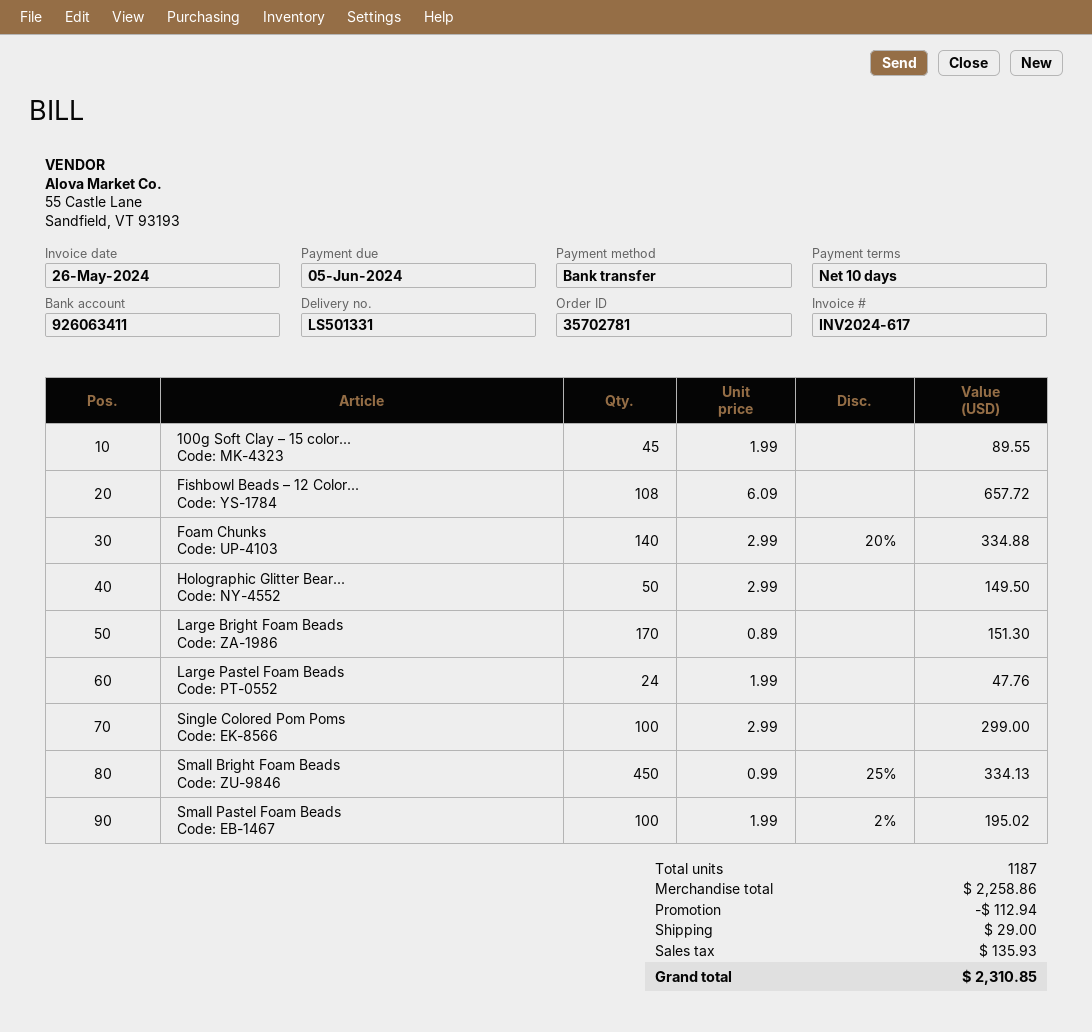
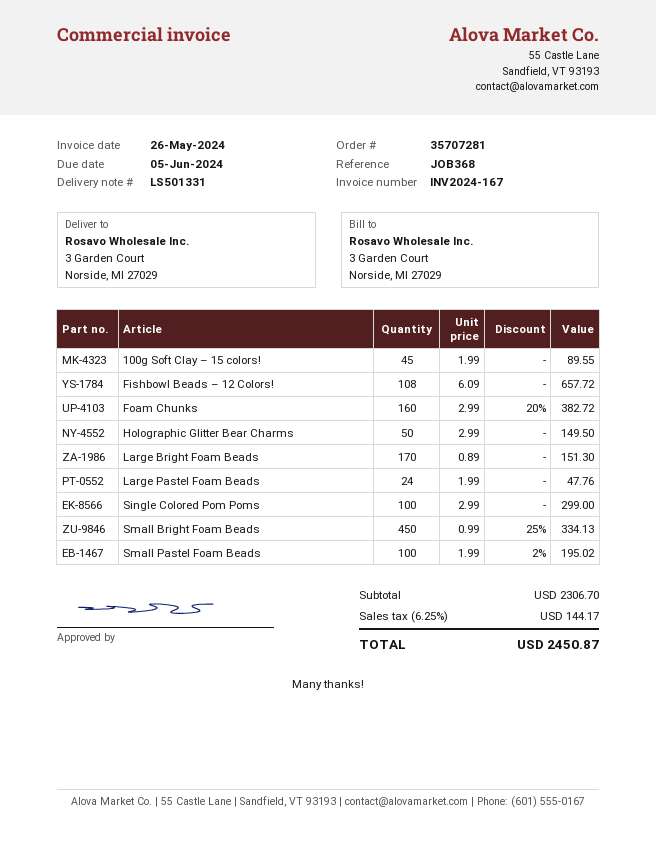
order number: 35702781 -> 35707281
invoice number: INV2024-617 -> INV2024-167
Foam Chunks: 140 x 2.99 - 20% = 334.88 -> 160 x 2.99 - 20% = 382.72
subtotal: 2258.86 -> 2306.70
discount: 112.94 -> none
shipping: 29.00 -> none
tax: 135.93 -> 144.17
total: 2310.85 -> 2450.87

